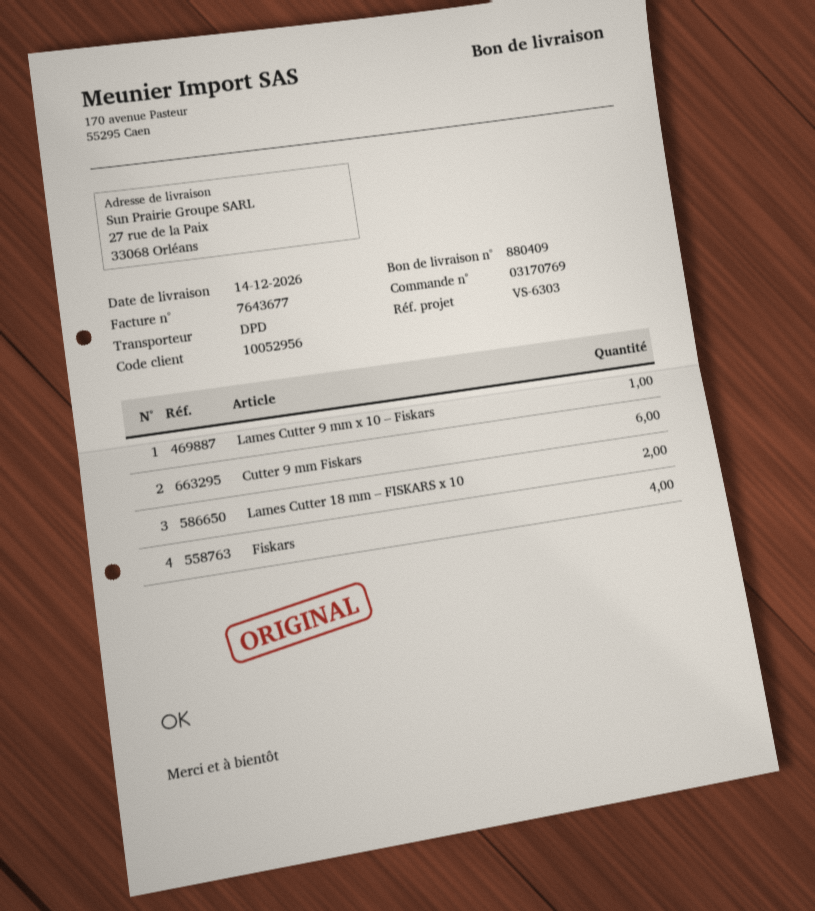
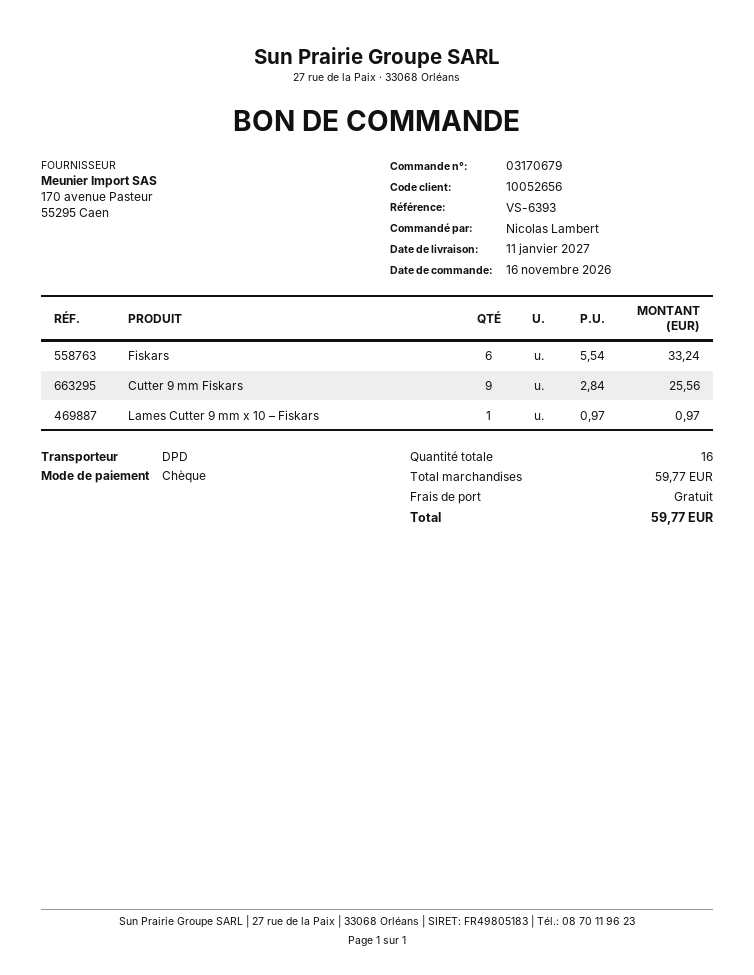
order number: 03170769 -> 03170679
delivery date: 2026-12-14 -> 2027-01-11
customer number: 10052956 -> 10052656
reference: VS-6303 -> VS-6393
Cutter 9 mm Fiskars: 6 -> 9
Lames Cutter 18 mm – FISKARS x 10: 2 -> none
Fiskars: 4 -> 6

